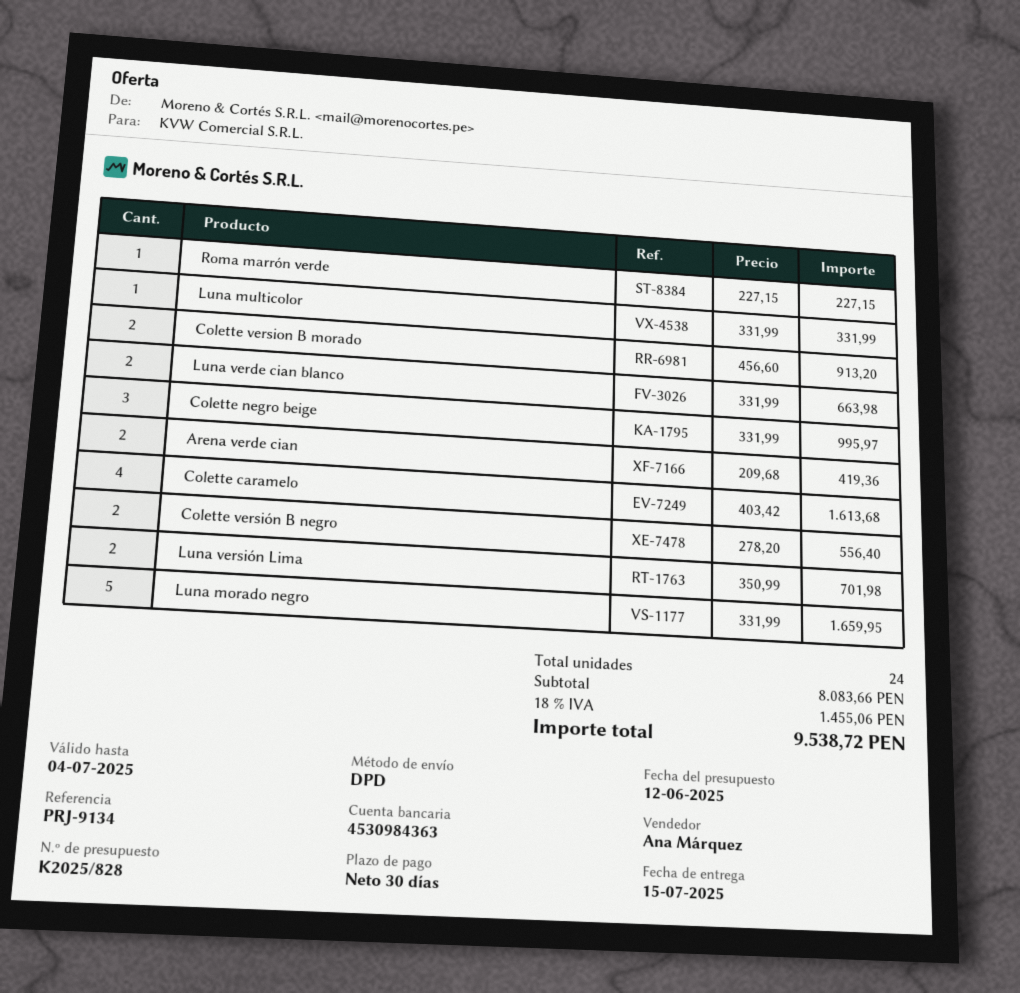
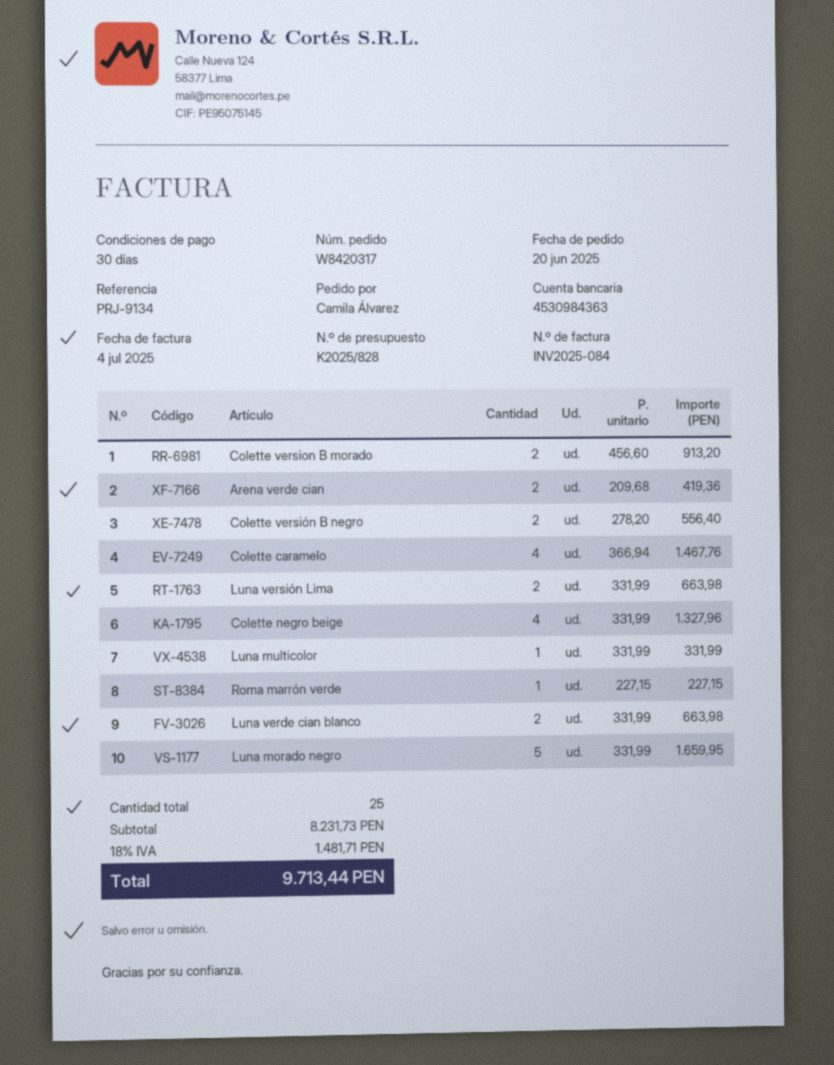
Colette negro beige: 3 x 331.99 = 995.97 -> 4 x 331.99 = 1327.96
Colette caramelo: 4 x 403.42 = 1613.68 -> 4 x 366.94 = 1467.76
Luna versión Lima: 2 x 350.99 = 701.98 -> 2 x 331.99 = 663.98
total quantity: 24 -> 25
subtotal: 8083.66 -> 8231.73
tax: 18% = 1455.06 -> 18% = 1481.71
total: 9538.72 -> 9713.44

